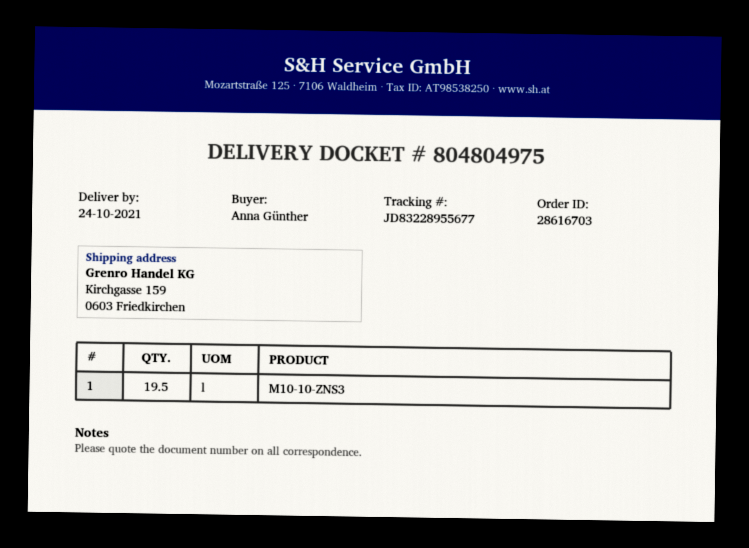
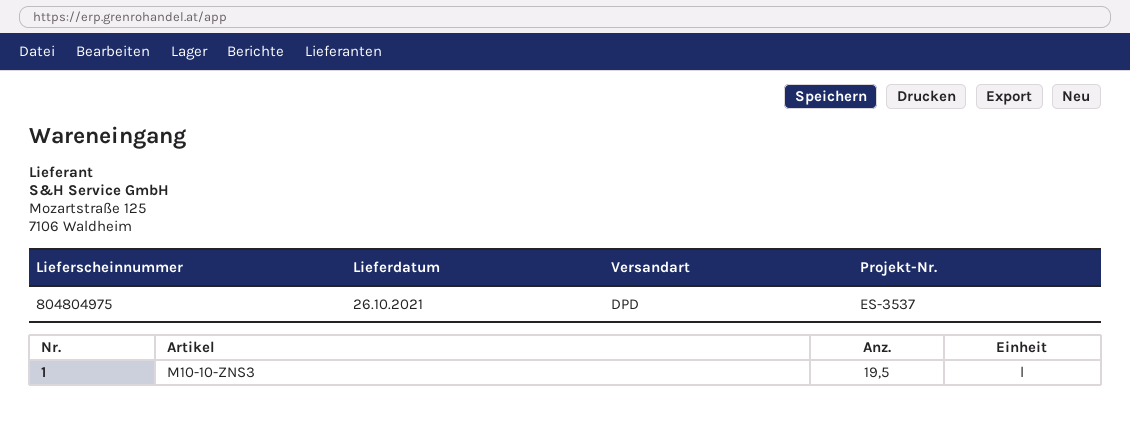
delivery date: 2021-10-24 -> 2021-10-26

